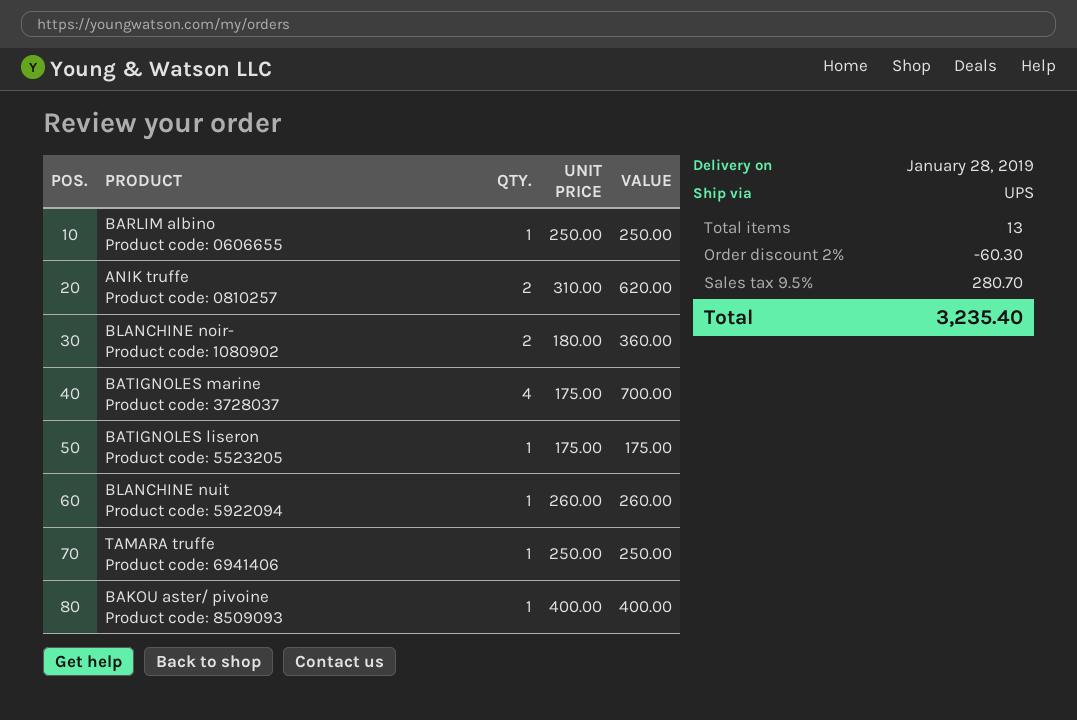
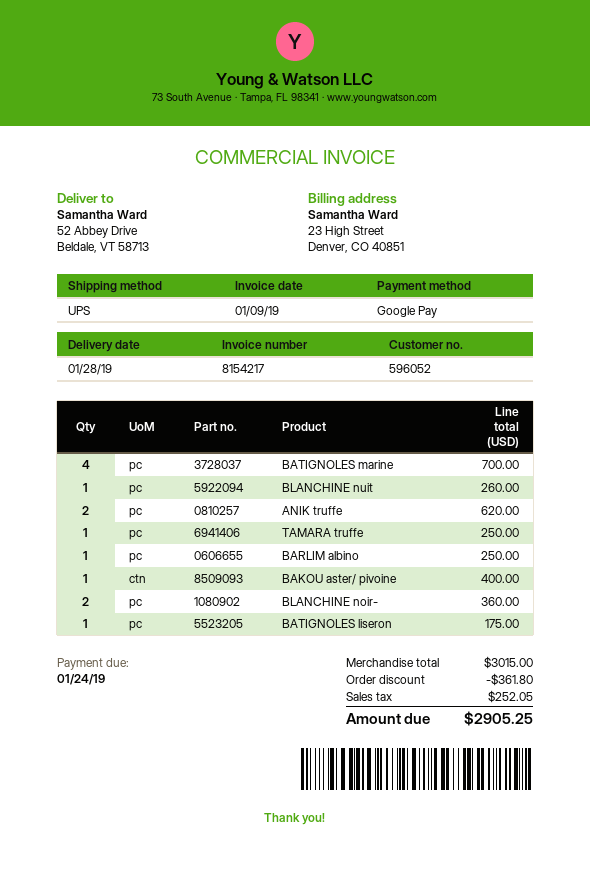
discount: 60.30 -> 361.80
tax: 280.70 -> 252.05
total: 3235.40 -> 2905.25

